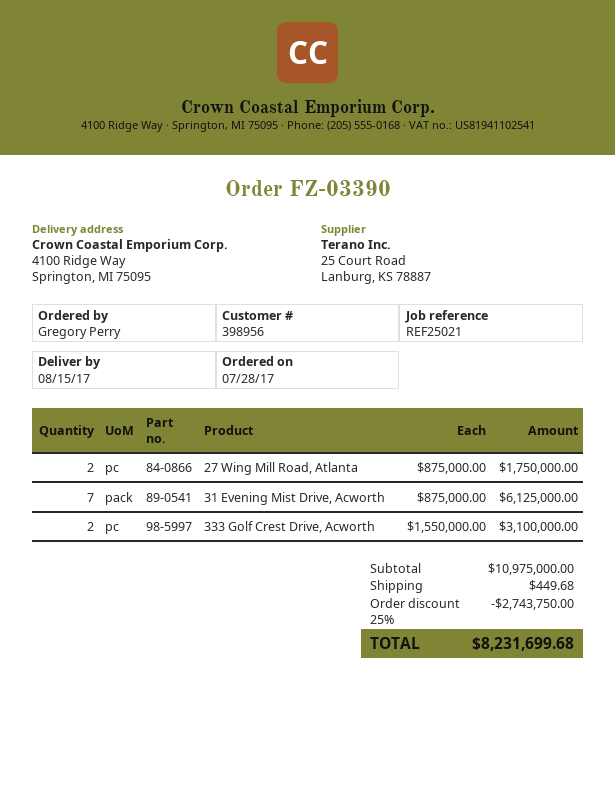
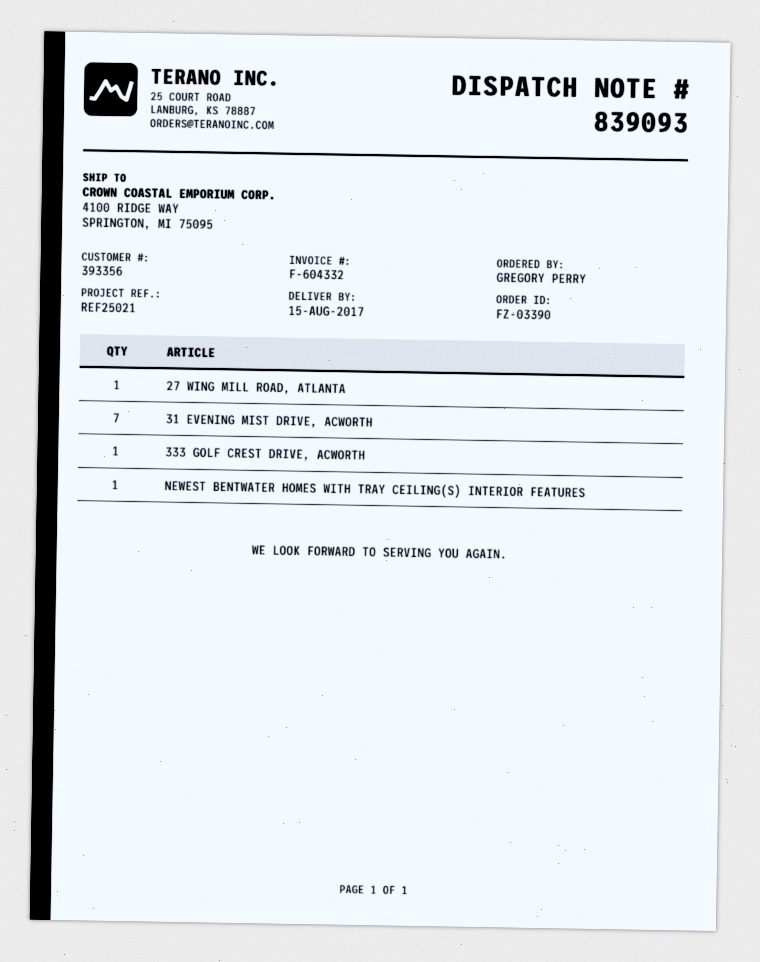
customer number: 398956 -> 393356
27 Wing Mill Road, Atlanta: 2 -> 1
333 Golf Crest Drive, Acworth: 2 -> 1
NEWEST BENTWATER HOMES WITH TRAY CEILING(S) INTERIOR FEATURES: none -> 1

